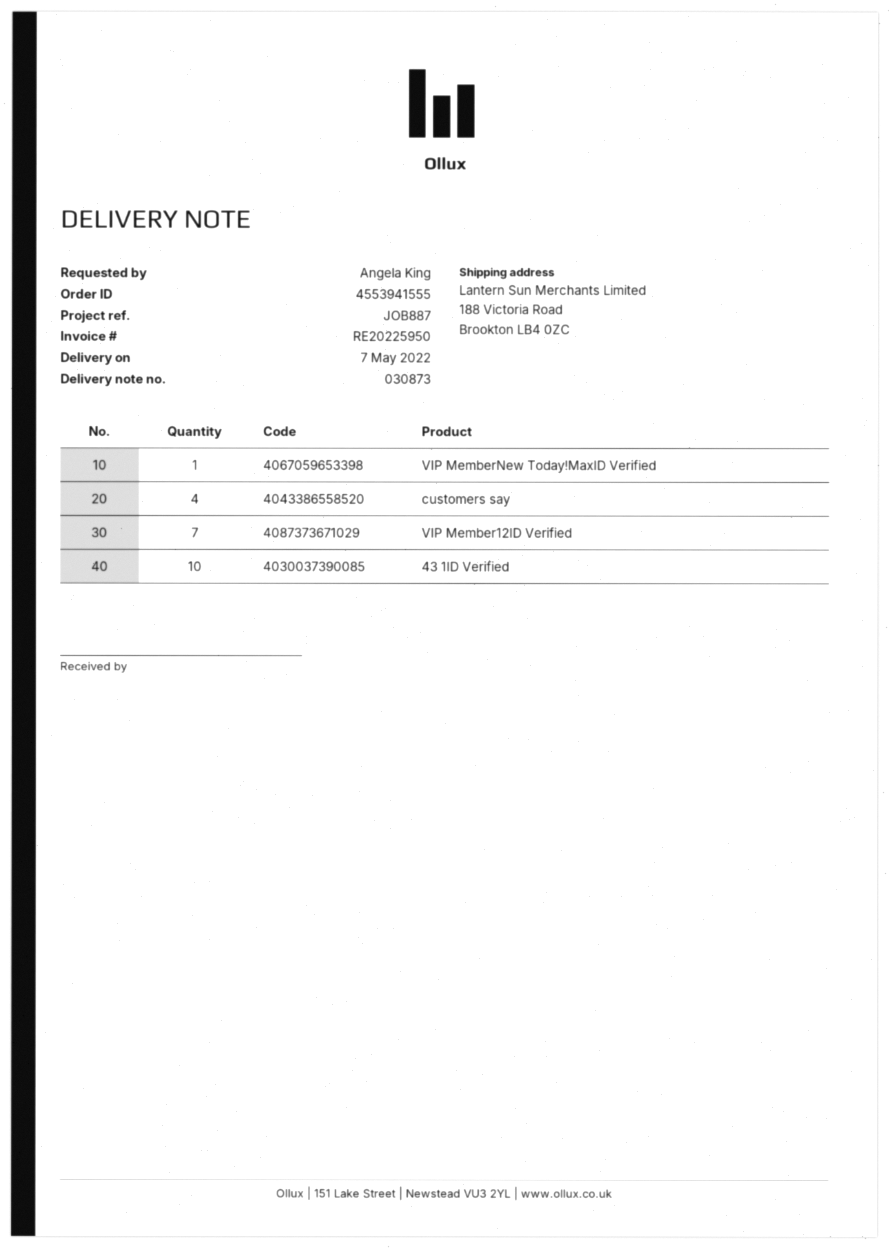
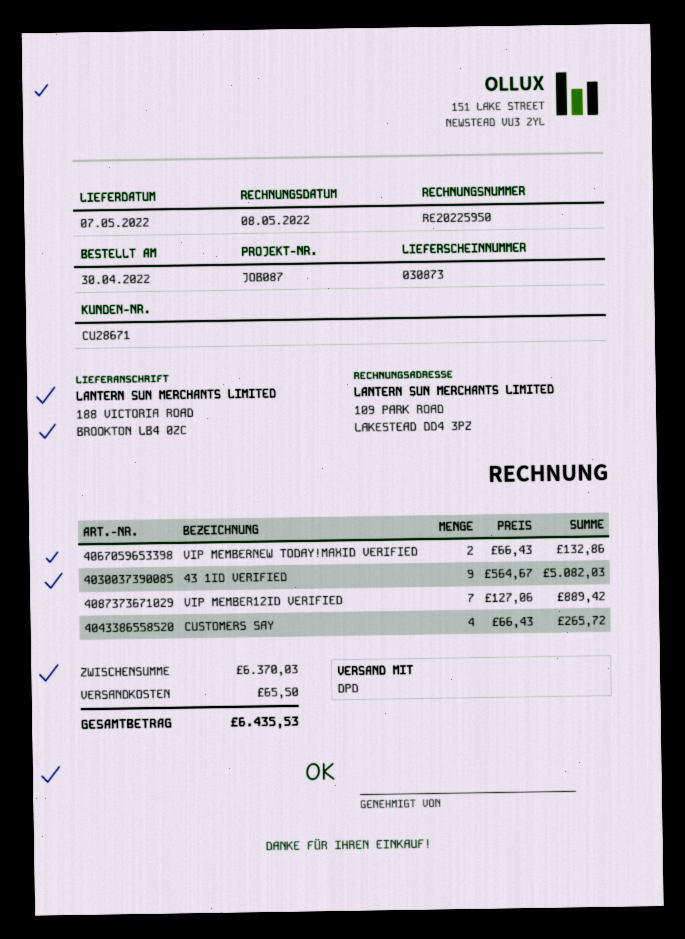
reference: JOB887 -> JOB087
VIP MemberNew Today!MaxID Verified: 1 -> 2
43 1ID Verified: 10 -> 9

